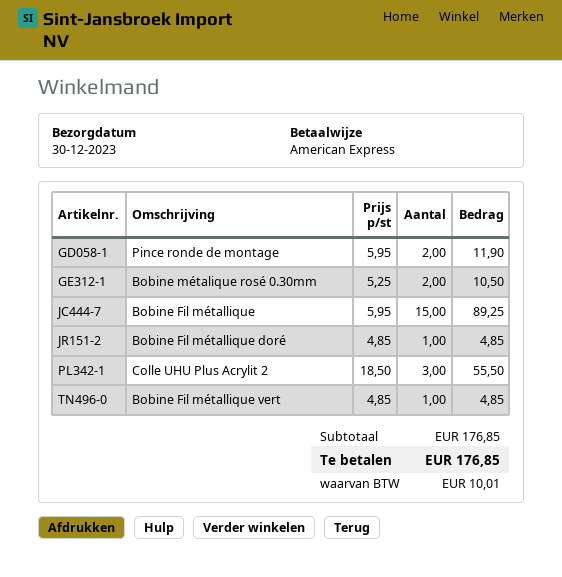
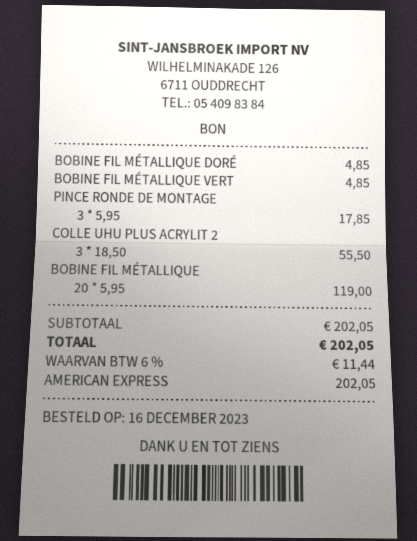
Pince ronde de montage: 2 x 5.95 = 11.90 -> 3 x 5.95 = 17.85
Bobine métalique rosé 0.30mm: 2 x 5.25 = 10.50 -> none
Bobine Fil métallique: 15 x 5.95 = 89.25 -> 20 x 5.95 = 119.00
subtotal: 176.85 -> 202.05
tax: 10.01 -> 11.44
total: 176.85 -> 202.05

